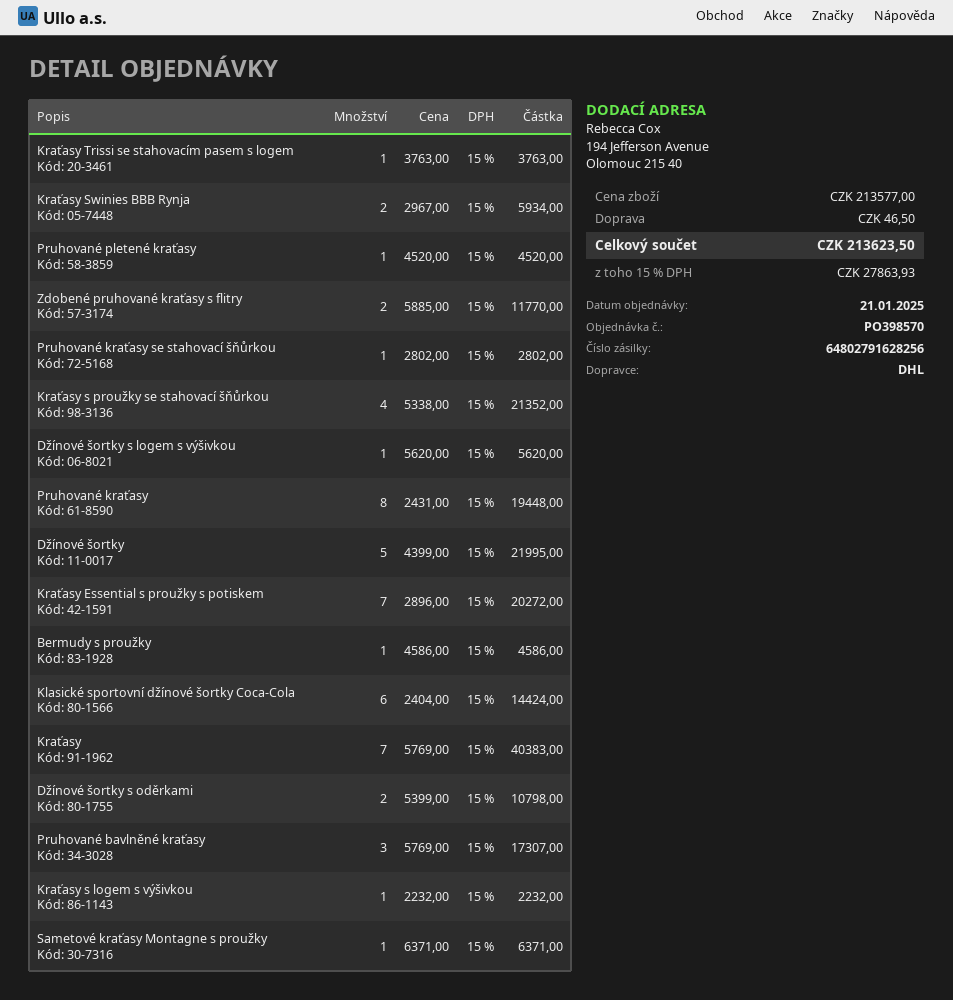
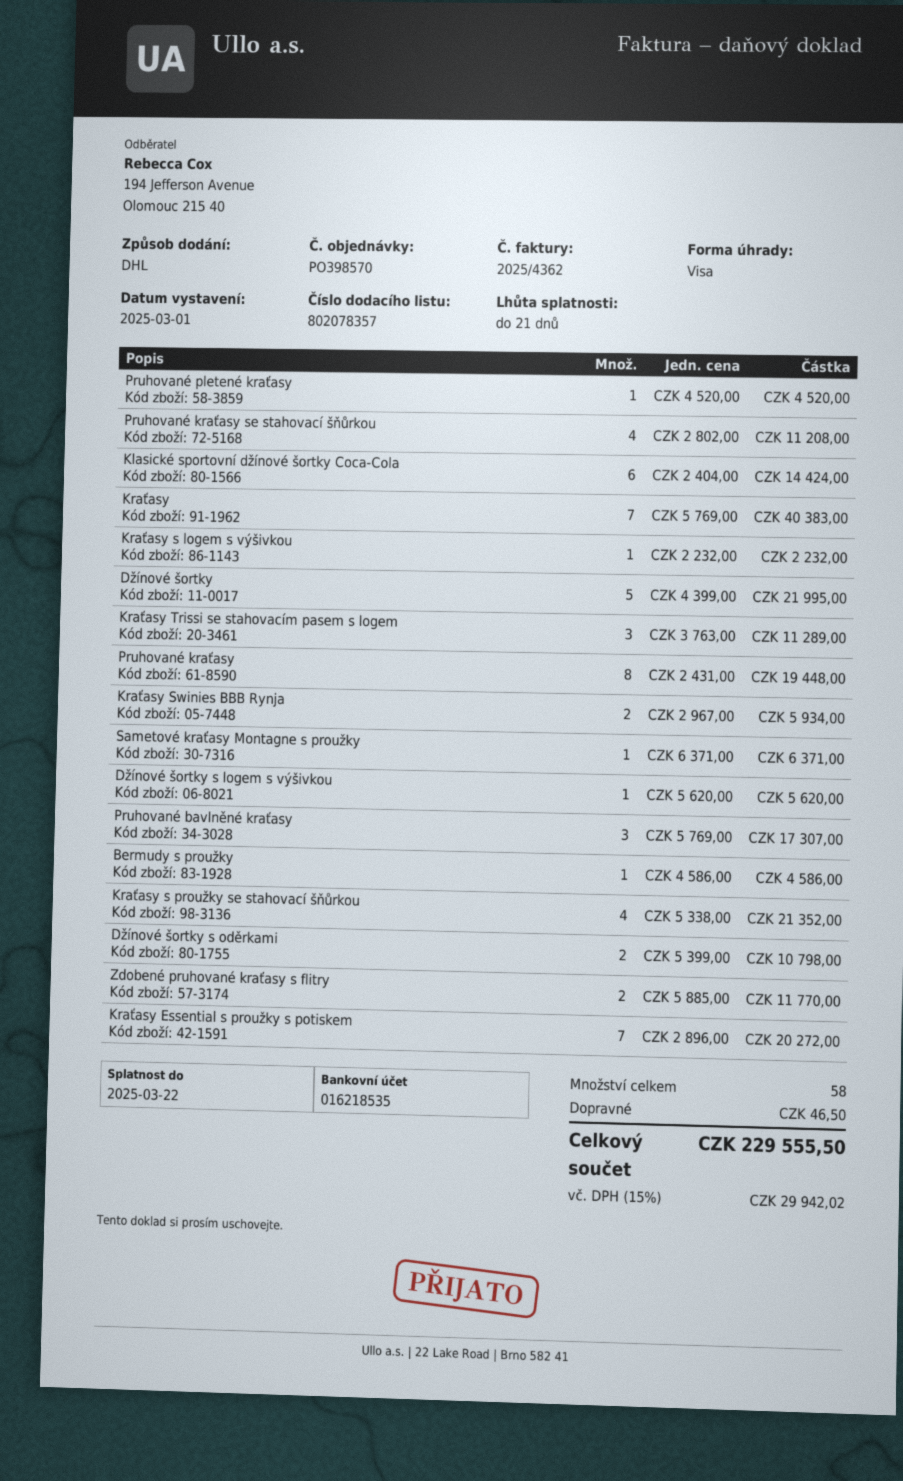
Kraťasy Trissi se stahovacím pasem s logem: 1 x 3763.00 = 3763.00 -> 3 x 3763.00 = 11289.00
Pruhované kraťasy se stahovací šňůrkou: 1 x 2802.00 = 2802.00 -> 4 x 2802.00 = 11208.00
tax: 15% = 27863.93 -> 15% = 29942.02
total: 213623.50 -> 229555.50

